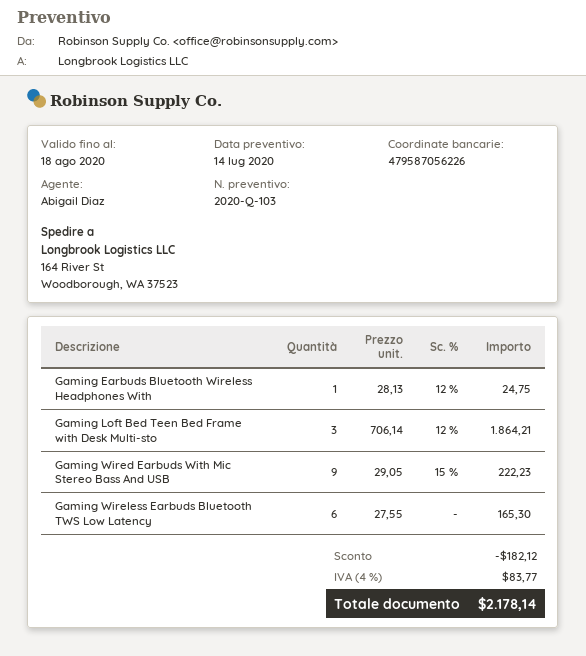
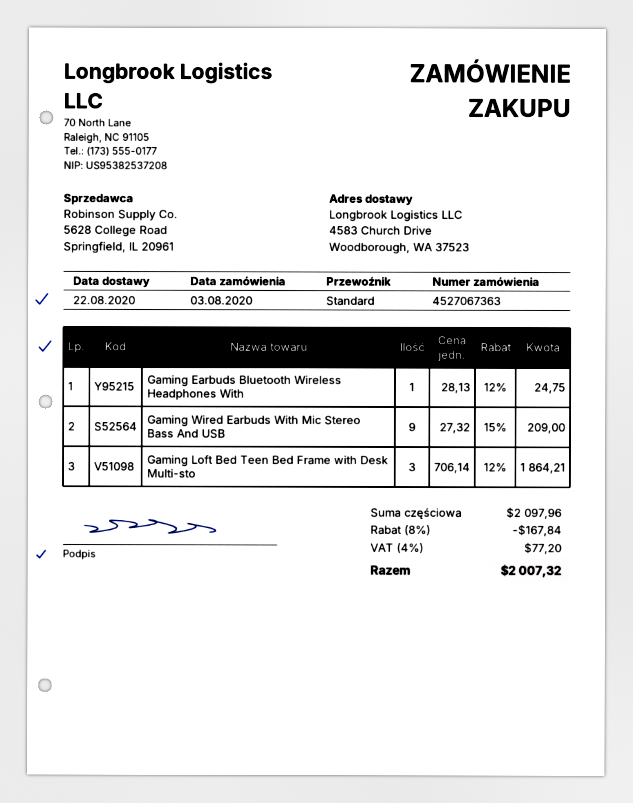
ship to: 164 River St, Woodborough, WA 37523 -> 4583 Church Drive, Woodborough, WA 37523
Gaming Wired Earbuds With Mic Stereo Bass And USB: 9 x 29.05 - 15% = 222.23 -> 9 x 27.32 - 15% = 209.00
Gaming Wireless Earbuds Bluetooth TWS Low Latency: 6 x 27.55 = 165.30 -> none
discount: 182.12 -> 167.84
tax: 4% = 83.77 -> 4% = 77.20
total: 2178.14 -> 2007.32

